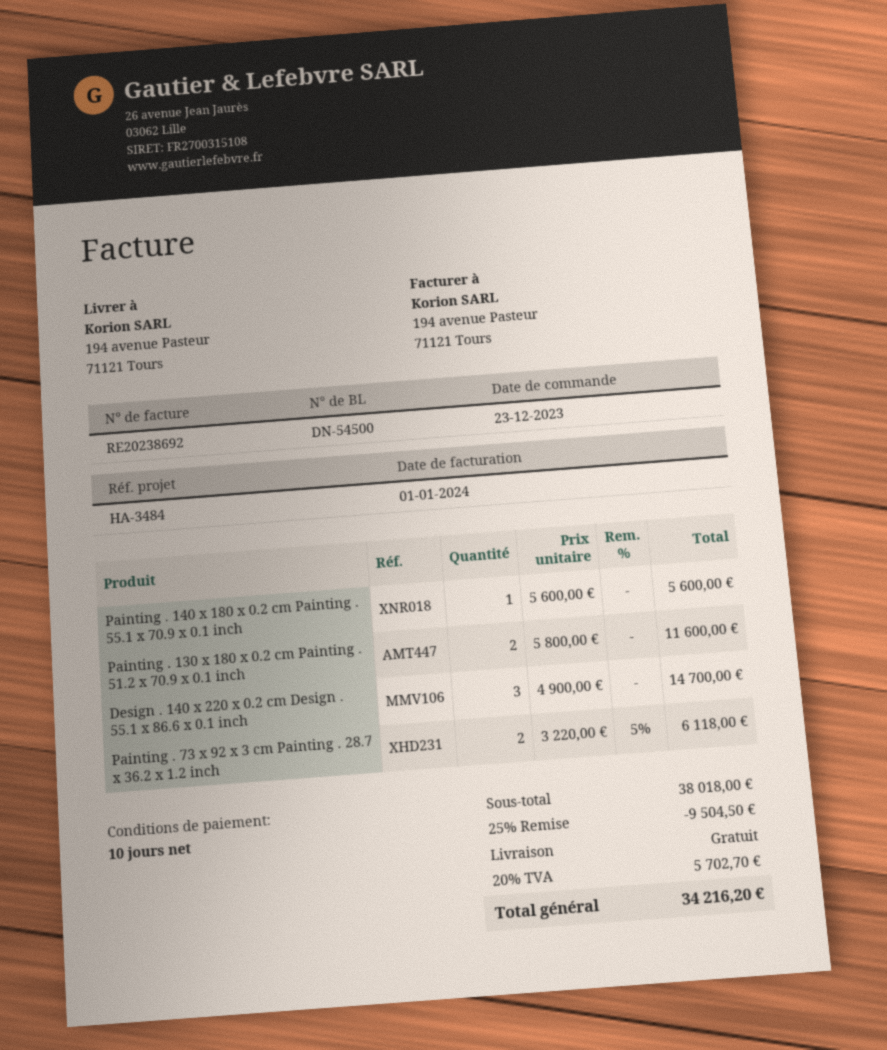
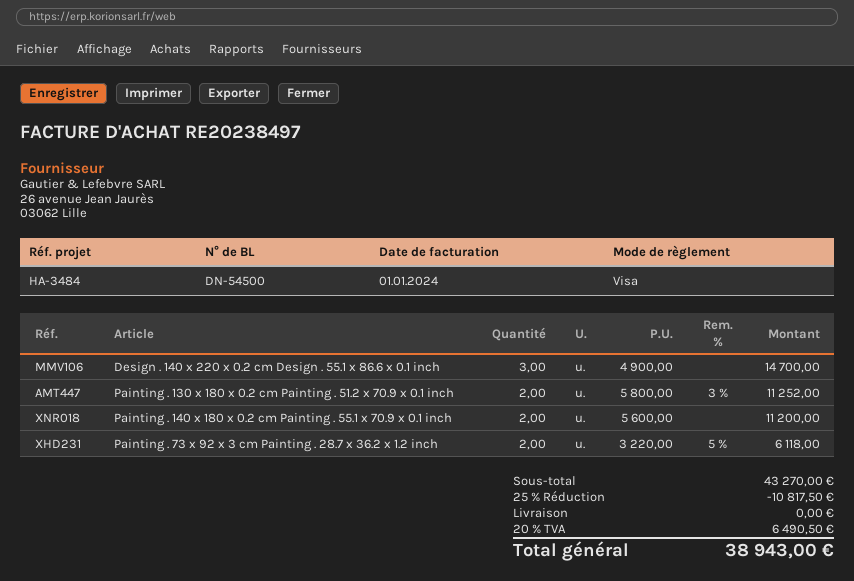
invoice number: RE20238692 -> RE20238497
Painting . 140 x 180 x 0.2 cm Painting . 55.1 x 70.9 x 0.1 inch: 1 x 5600.00 = 5600.00 -> 2 x 5600.00 = 11200.00
Painting . 130 x 180 x 0.2 cm Painting . 51.2 x 70.9 x 0.1 inch: 2 x 5800.00 = 11600.00 -> 2 x 5800.00 - 3% = 11252.00
subtotal: 38018.00 -> 43270.00
discount: 25% = 9504.50 -> 25% = 10817.50
tax: 20% = 5702.70 -> 20% = 6490.50
total: 34216.20 -> 38943.00

